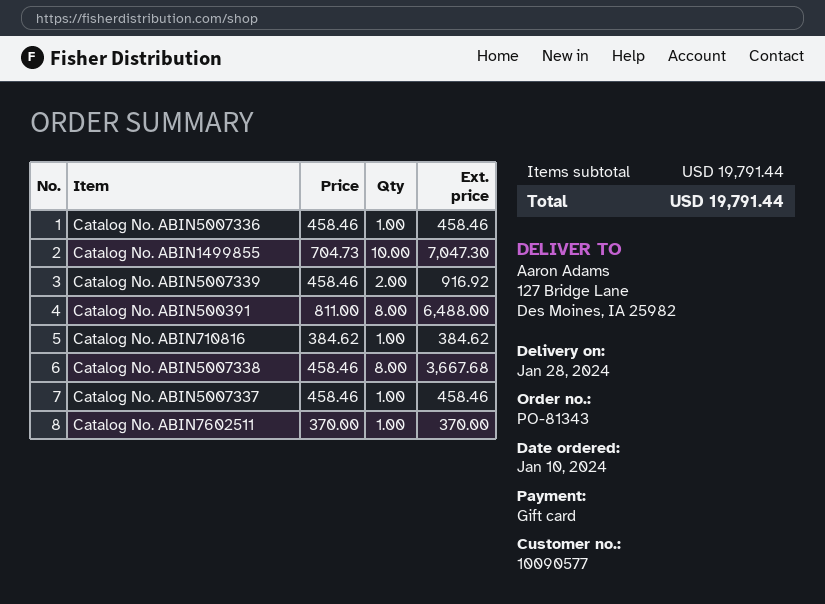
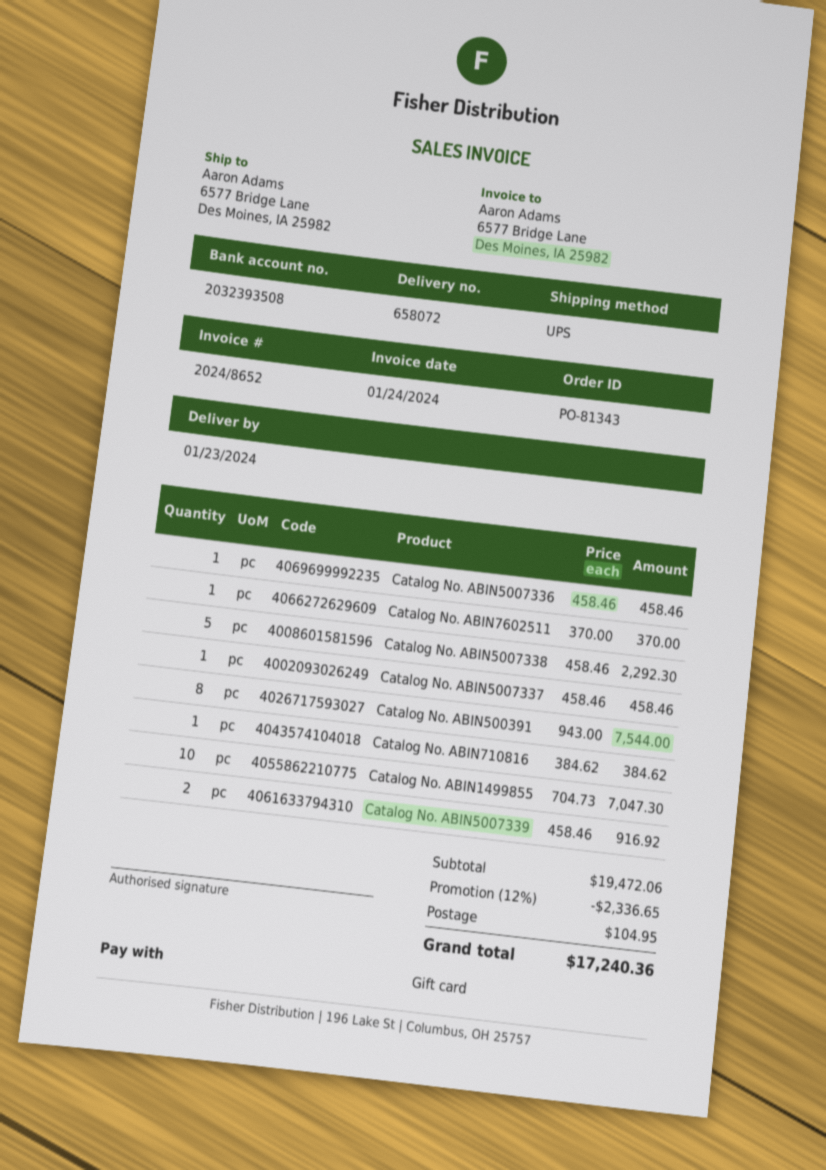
delivery date: 2024-01-28 -> 2024-01-23
ship to: 127 Bridge Lane, Des Moines, IA 25982 -> 6577 Bridge Lane, Des Moines, IA 25982
Catalog No. ABIN500391: 8 x 811.00 = 6488.00 -> 8 x 943.00 = 7544.00
Catalog No. ABIN5007338: 8 x 458.46 = 3667.68 -> 5 x 458.46 = 2292.30
subtotal: 19791.44 -> 19472.06
discount: none -> 12% = 2336.65
shipping: none -> 104.95
total: 19791.44 -> 17240.36

